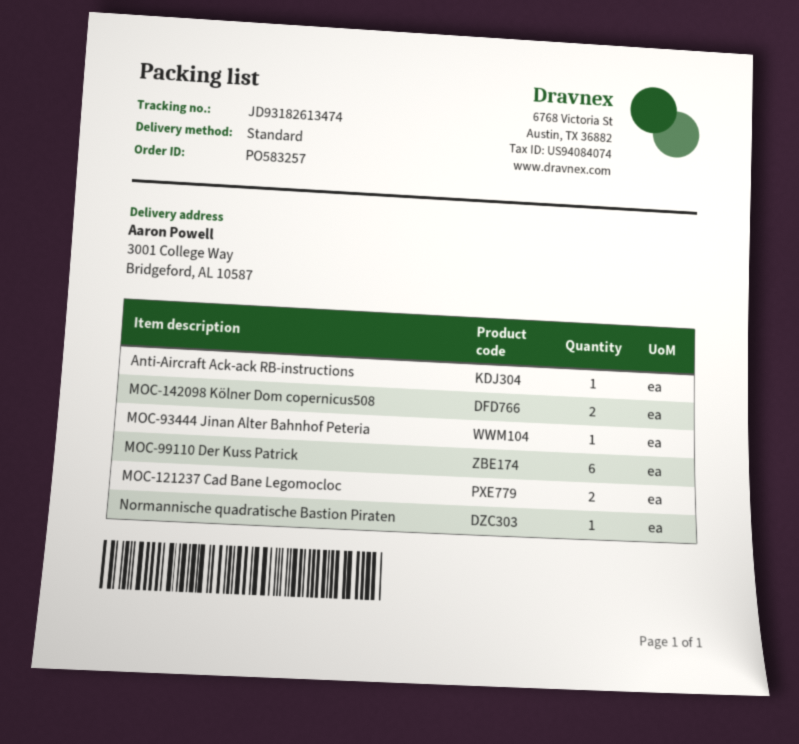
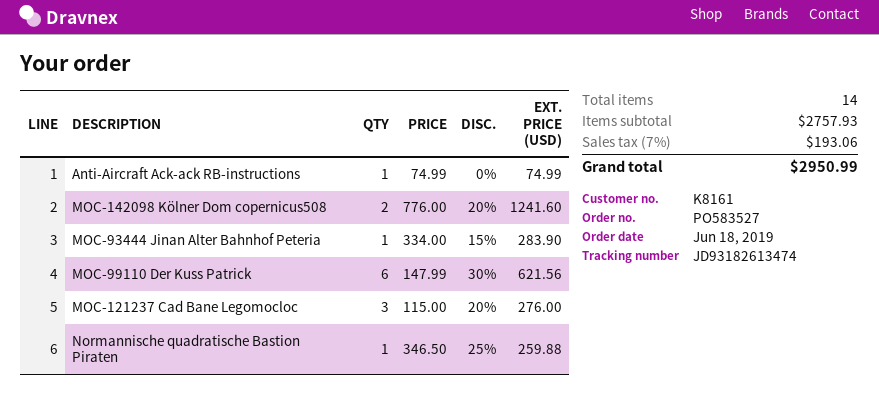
order number: PO583257 -> PO583527
MOC-121237 Cad Bane Legomocloc: 2 -> 3

